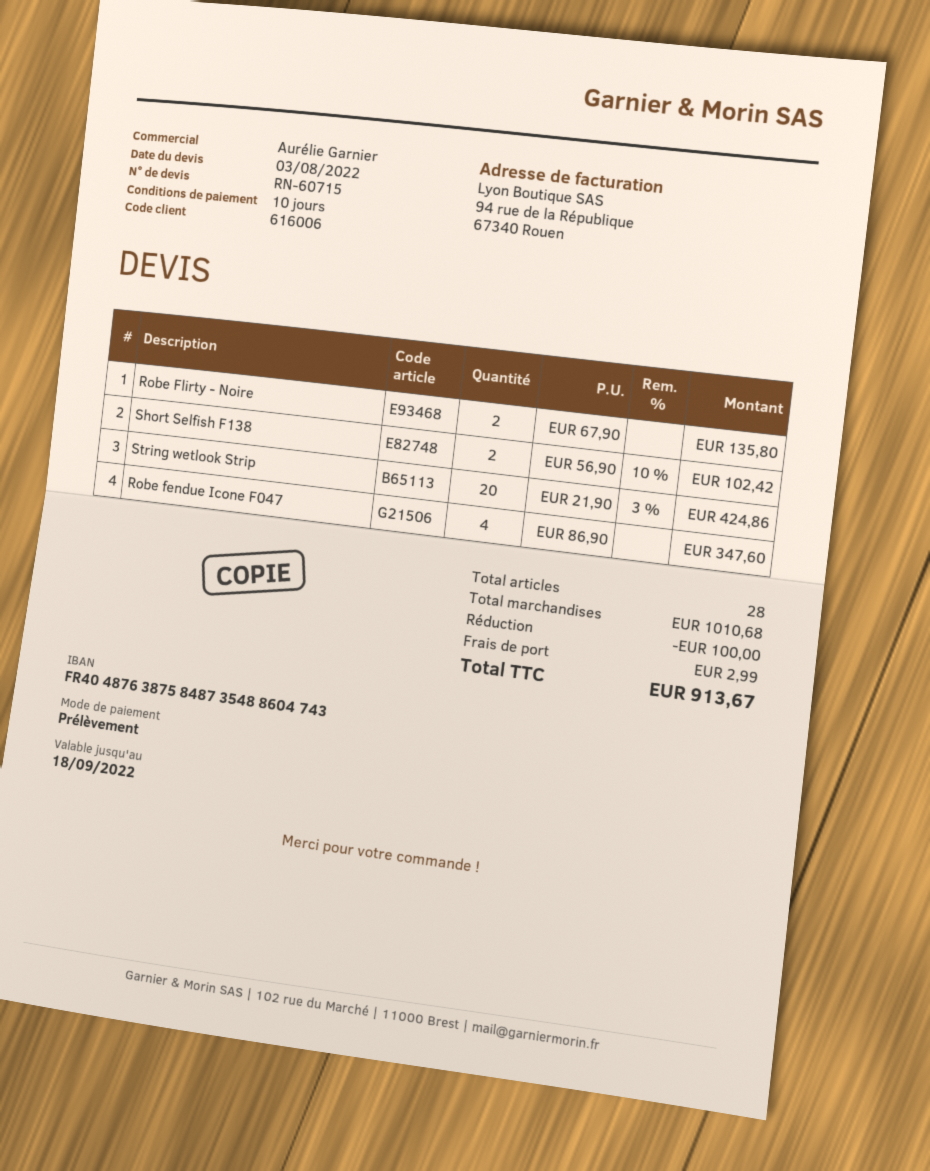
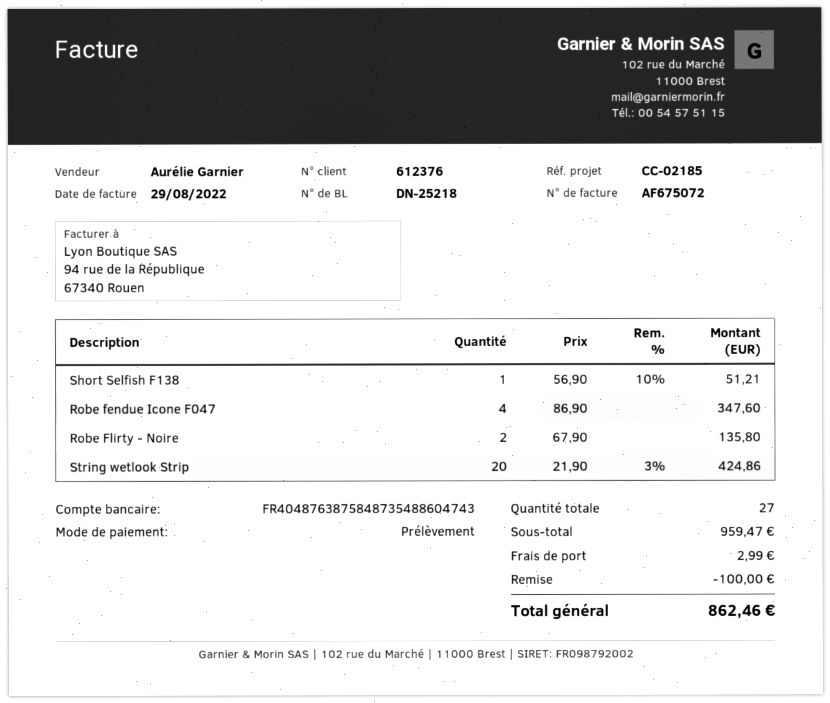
customer number: 616006 -> 612376
Short Selfish F138: 2 x 56.90 - 10% = 102.42 -> 1 x 56.90 - 10% = 51.21
total quantity: 28 -> 27
subtotal: 1010.68 -> 959.47
total: 913.67 -> 862.46

